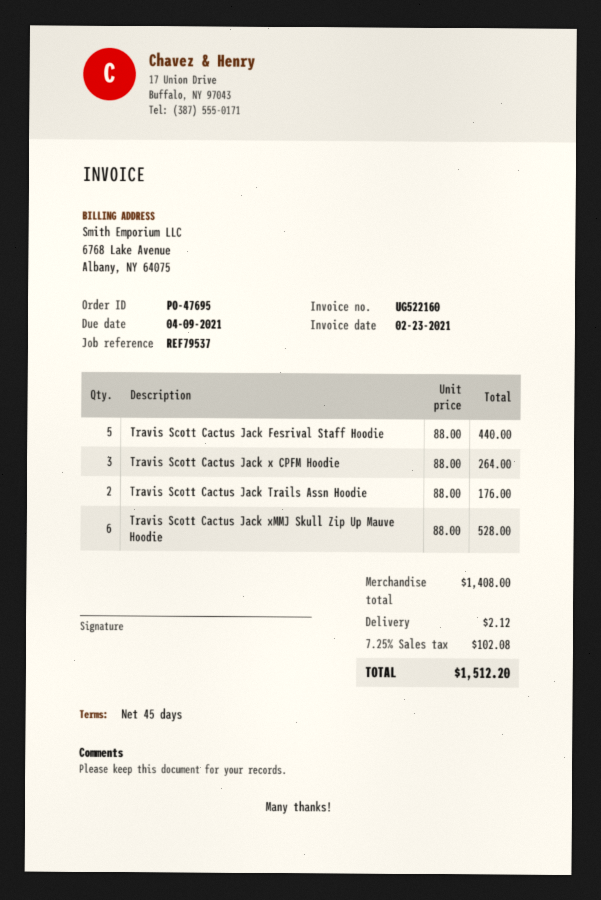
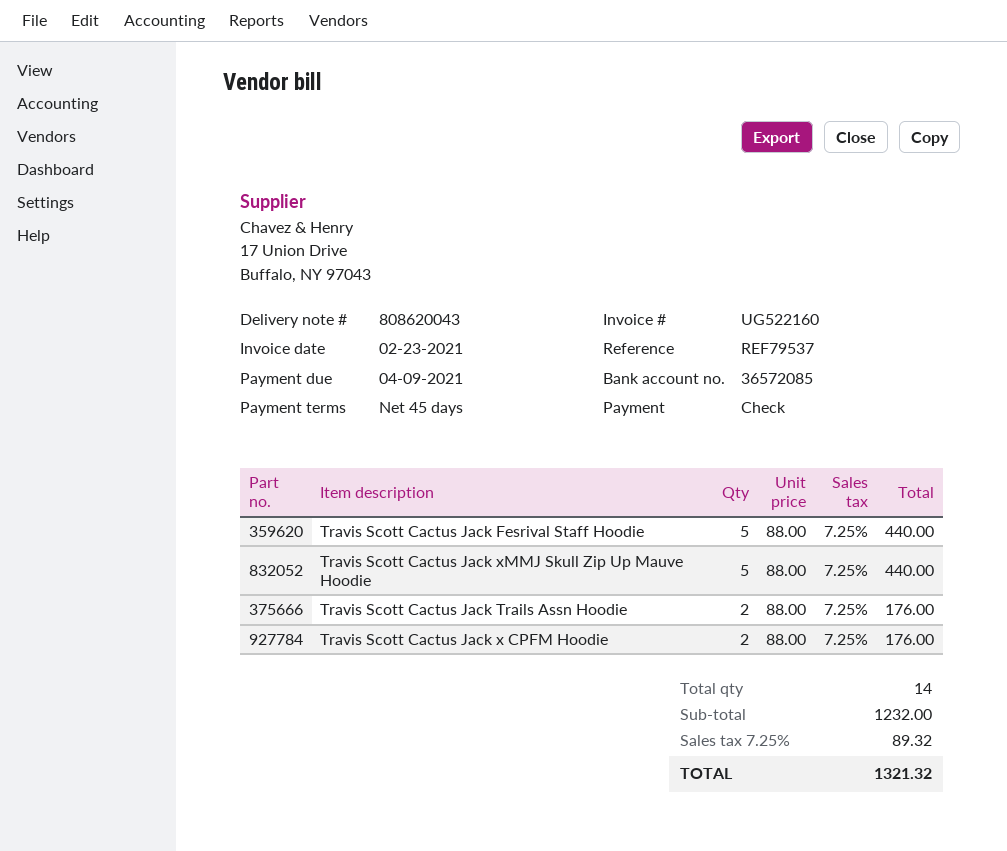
Travis Scott Cactus Jack x CPFM Hoodie: 3 x 88.00 = 264.00 -> 2 x 88.00 = 176.00
Travis Scott Cactus Jack xMMJ Skull Zip Up Mauve Hoodie: 6 x 88.00 = 528.00 -> 5 x 88.00 = 440.00
subtotal: 1408.00 -> 1232.00
shipping: 2.12 -> none
tax: 7.25% = 102.08 -> 7.25% = 89.32
total: 1512.20 -> 1321.32

